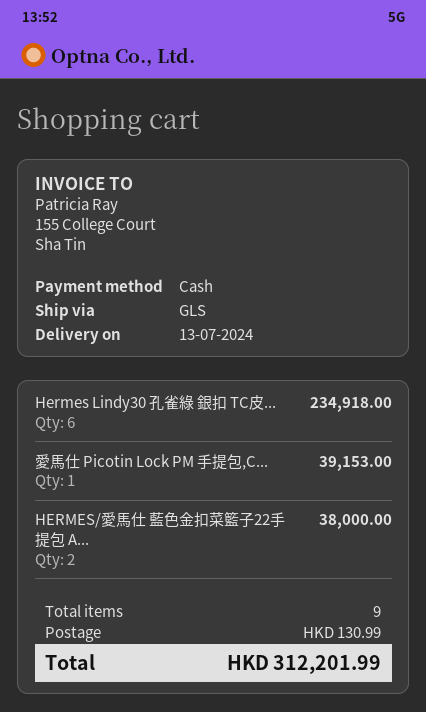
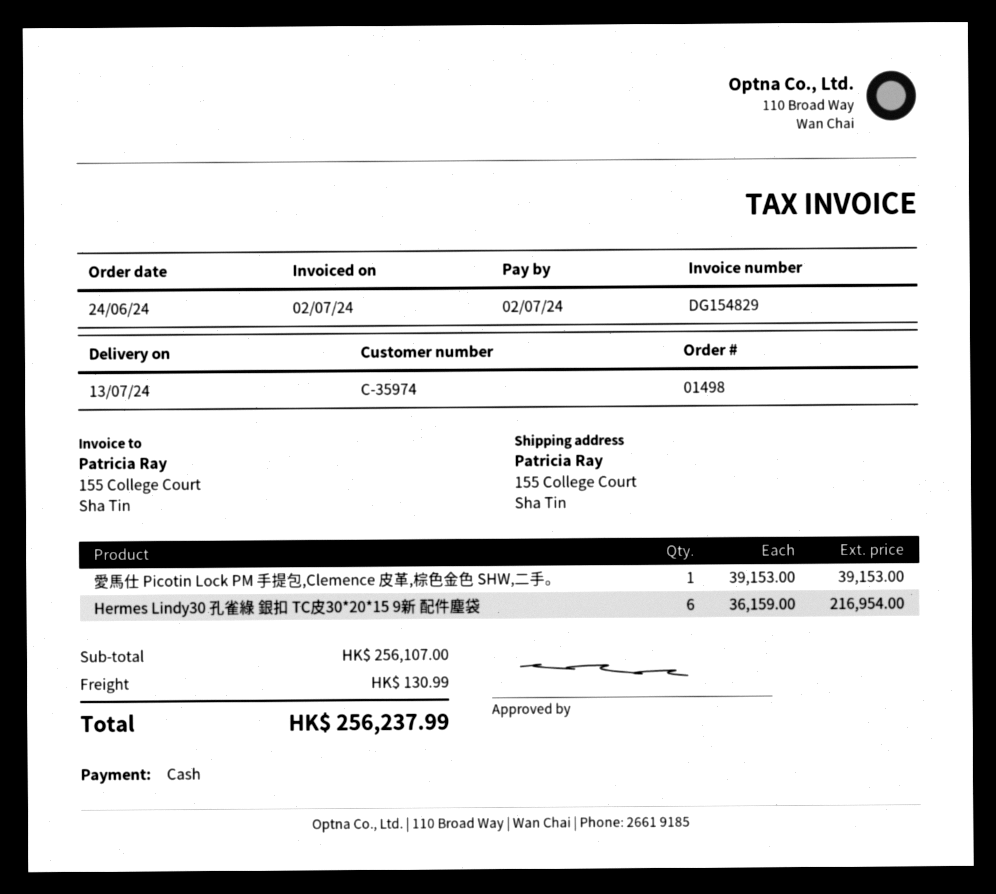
Hermes Lindy30 孔雀綠 銀扣 TC皮...: 6 for 234918.00 -> 6 for 216954.00
HERMES/愛馬仕 藍色金扣菜籃子22手提包 A...: 2 for 38000.00 -> none
total: 312201.99 -> 256237.99

